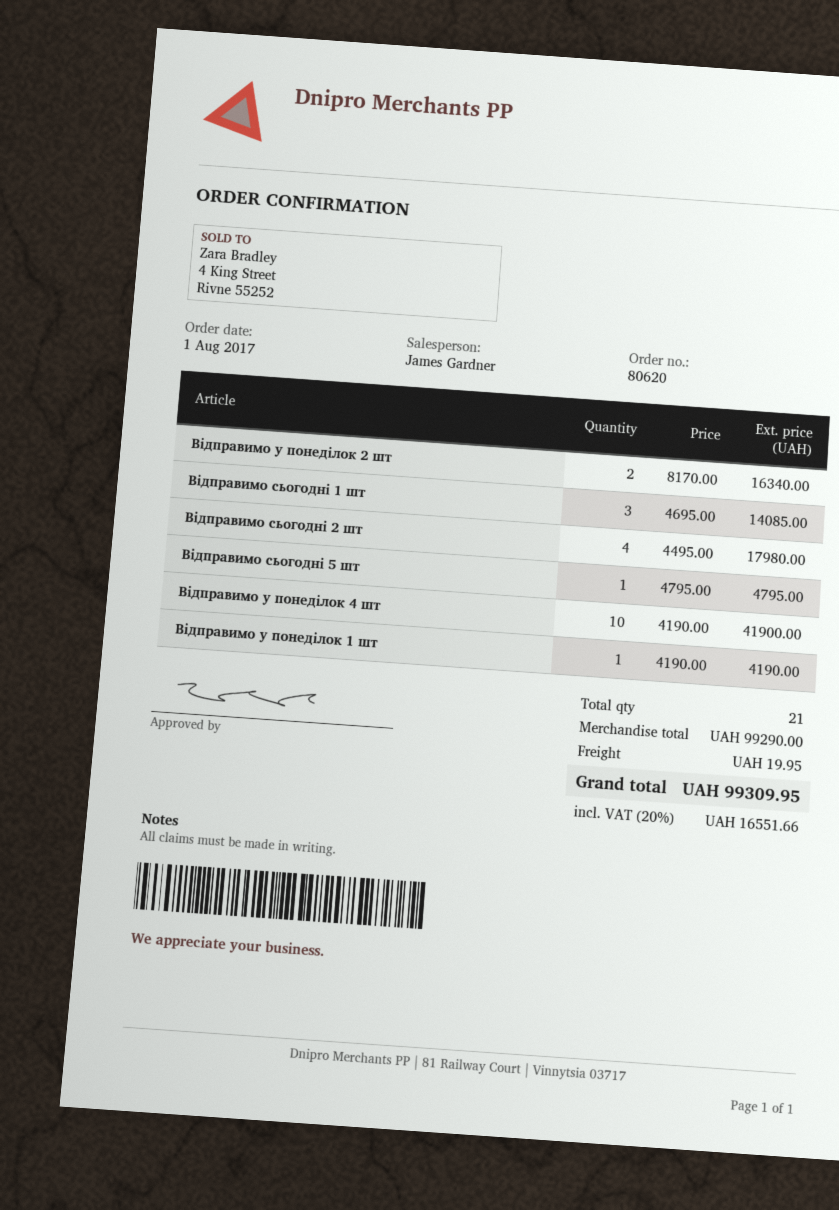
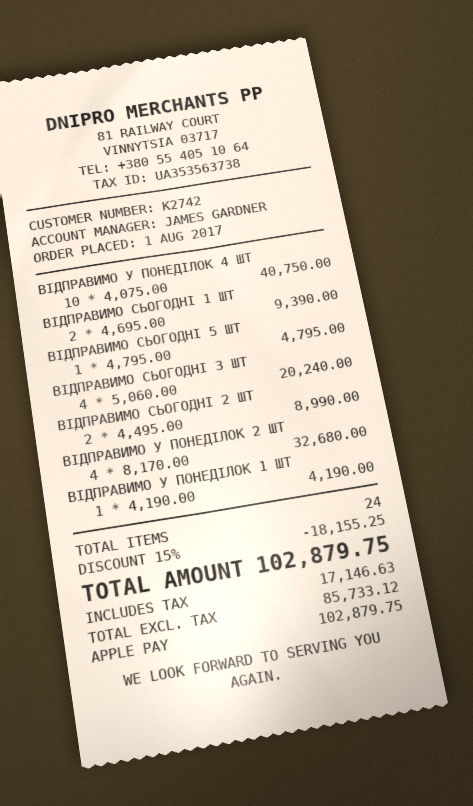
Відправимо у понеділок 2 шт: 2 x 8170.00 = 16340.00 -> 4 x 8170.00 = 32680.00
Відправимо сьогодні 1 шт: 3 x 4695.00 = 14085.00 -> 2 x 4695.00 = 9390.00
Відправимо сьогодні 2 шт: 4 x 4495.00 = 17980.00 -> 2 x 4495.00 = 8990.00
Відправимо у понеділок 4 шт: 10 x 4190.00 = 41900.00 -> 10 x 4075.00 = 40750.00
ВІДПРАВИМО СЬОГОДНІ 3 ШТ: none -> 4 x 5060.00 = 20240.00
total quantity: 21 -> 24
discount: none -> 15% = 18155.25
shipping: 19.95 -> none
tax: 16551.66 -> 17146.63
total: 99309.95 -> 102879.75

